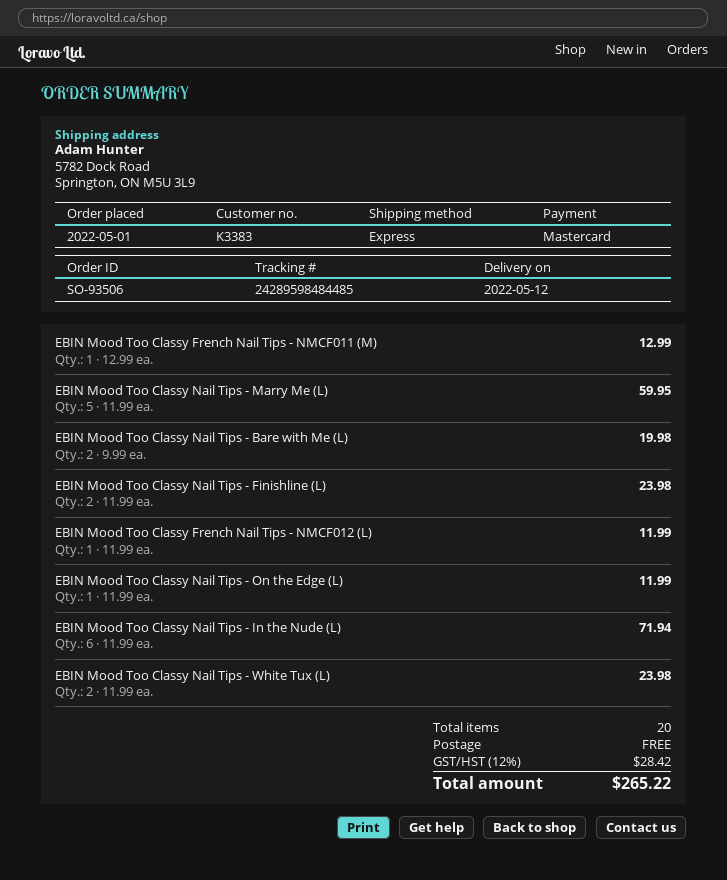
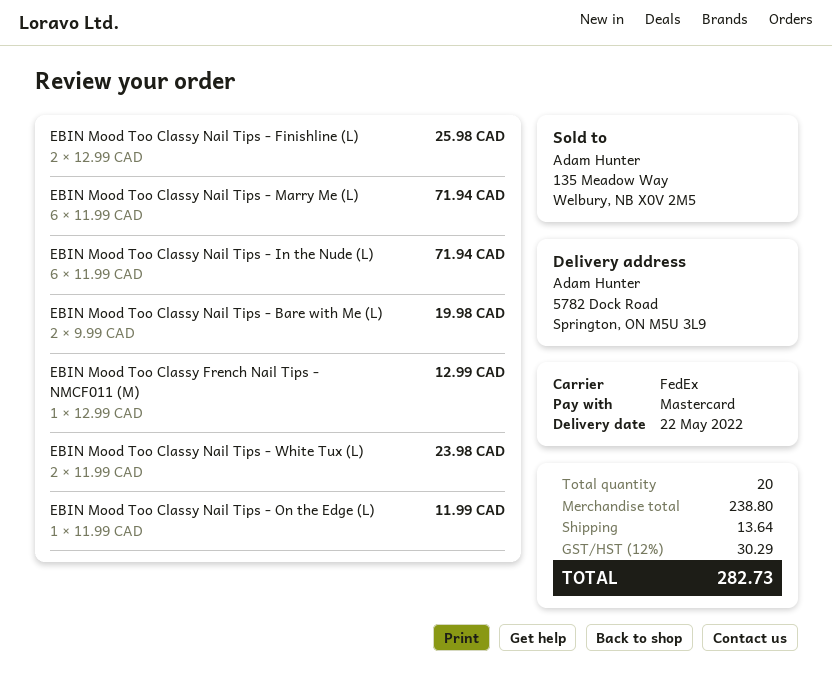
delivery date: 2022-05-12 -> 2022-05-22
shipping method: express -> FedEx
EBIN Mood Too Classy Nail Tips - Marry Me (L): 5 x 11.99 = 59.95 -> 6 x 11.99 = 71.94
EBIN Mood Too Classy Nail Tips - Finishline (L): 2 x 11.99 = 23.98 -> 2 x 12.99 = 25.98
EBIN Mood Too Classy French Nail Tips - NMCF012 (L): 1 x 11.99 = 11.99 -> none
shipping: 0.00 -> 13.64
tax: 12% = 28.42 -> 12% = 30.29
total: 265.22 -> 282.73

